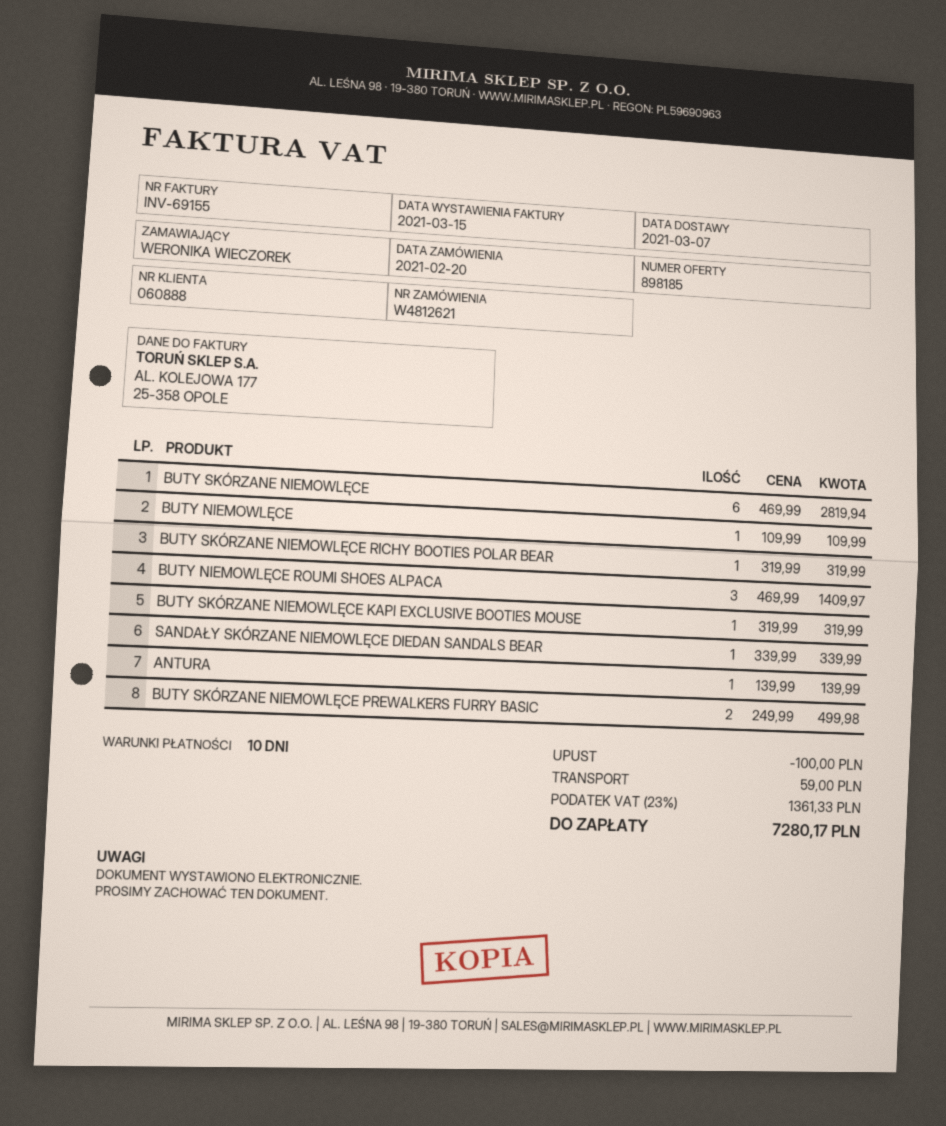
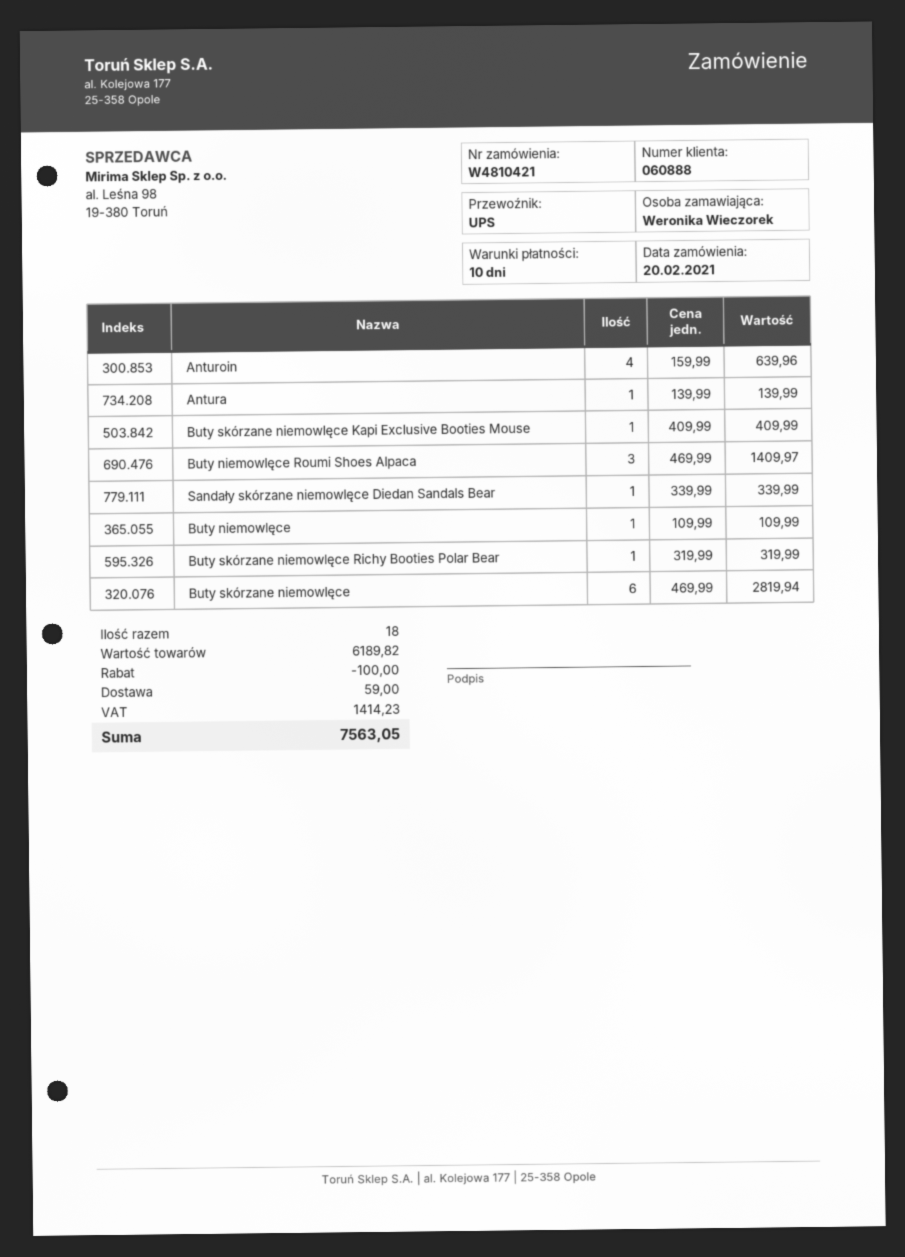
order number: W4812621 -> W4810421
BUTY SKÓRZANE NIEMOWLĘCE KAPI EXCLUSIVE BOOTIES MOUSE: 1 x 319.99 = 319.99 -> 1 x 409.99 = 409.99
BUTY SKÓRZANE NIEMOWLĘCE PREWALKERS FURRY BASIC: 2 x 249.99 = 499.98 -> none
Anturoin: none -> 4 x 159.99 = 639.96
tax: 1361.33 -> 1414.23
total: 7280.17 -> 7563.05

